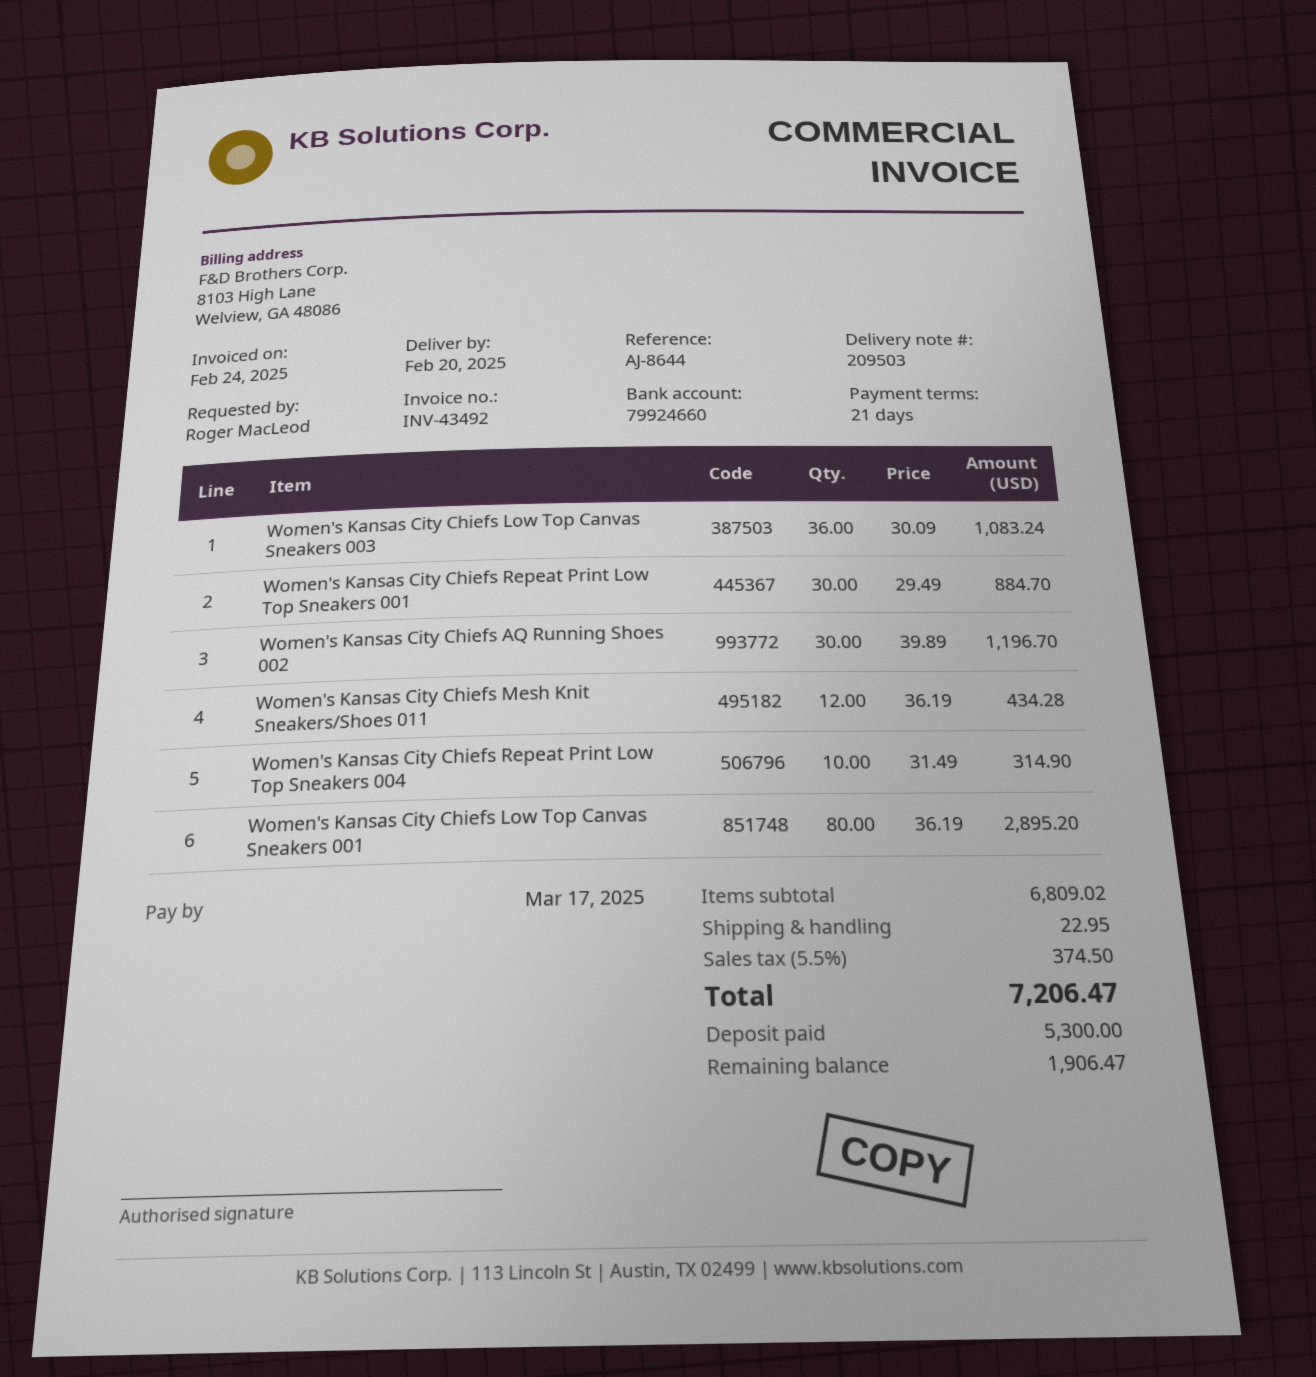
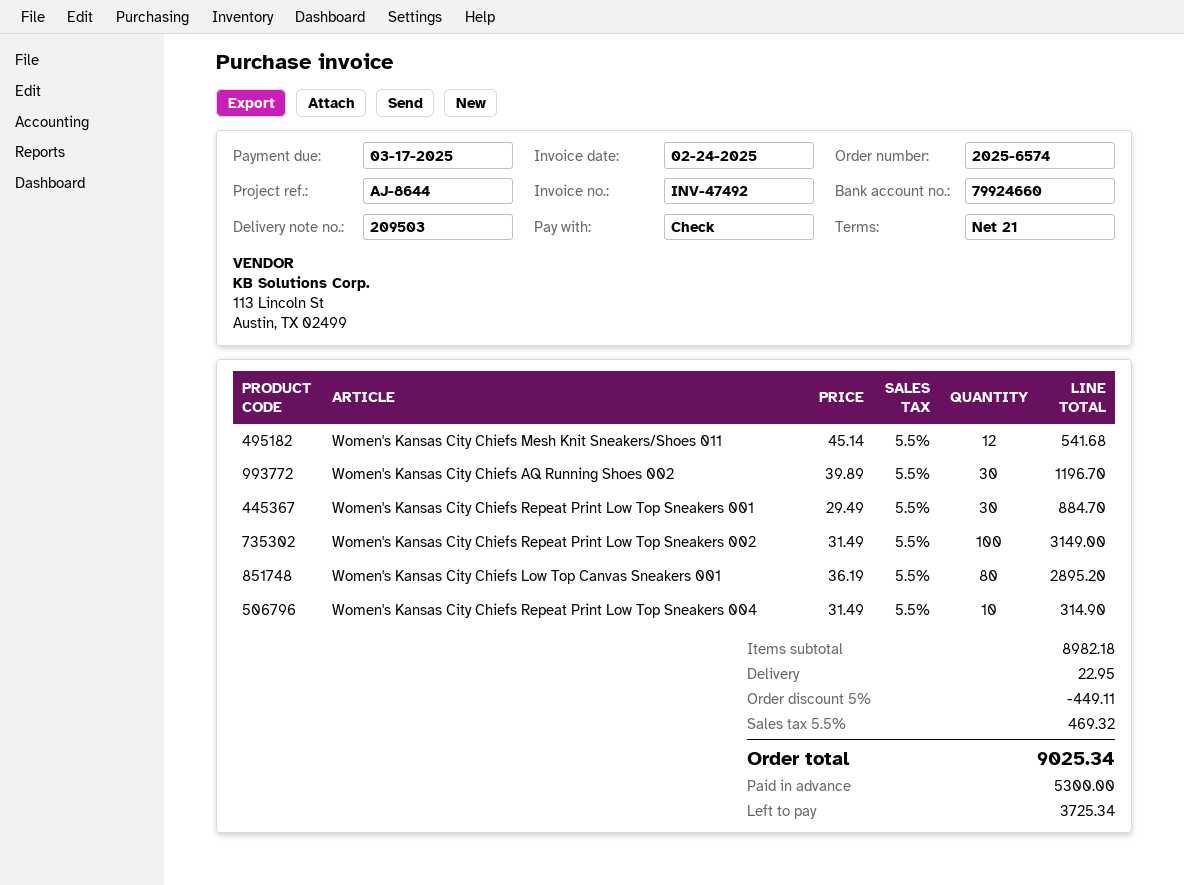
invoice number: INV-43492 -> INV-47492
Women's Kansas City Chiefs Low Top Canvas Sneakers 003: 36 x 30.09 = 1083.24 -> none
Women's Kansas City Chiefs Mesh Knit Sneakers/Shoes 011: 12 x 36.19 = 434.28 -> 12 x 45.14 = 541.68
Women's Kansas City Chiefs Repeat Print Low Top Sneakers 002: none -> 100 x 31.49 = 3149.00
subtotal: 6809.02 -> 8982.18
discount: none -> 5% = 449.11
tax: 5.5% = 374.50 -> 5.5% = 469.32
total: 7206.47 -> 9025.34
balance: 1906.47 -> 3725.34

